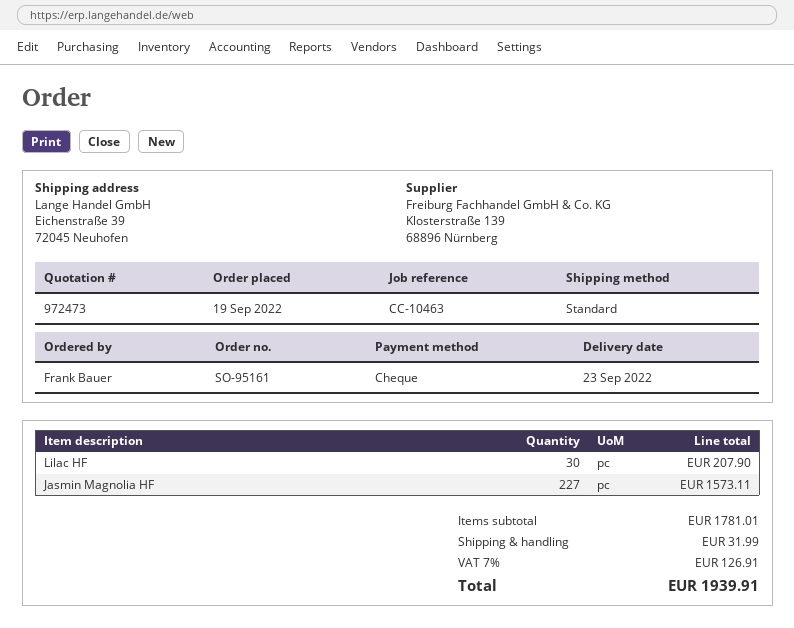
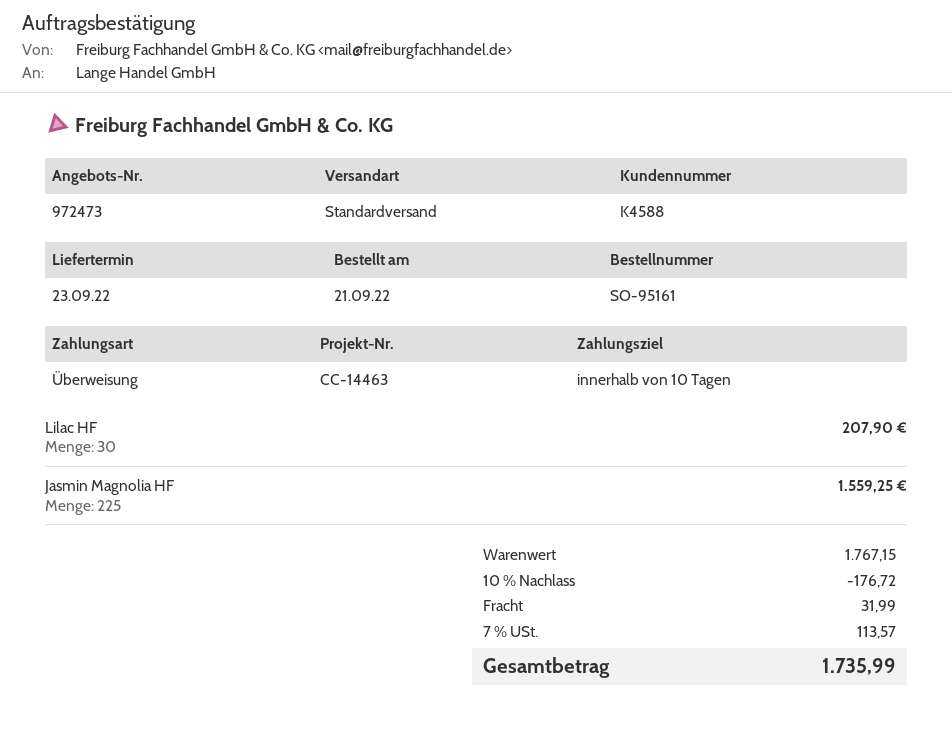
order date: 2022-09-19 -> 2022-09-21
reference: CC-10463 -> CC-14463
payment method: cheque -> bank transfer
Jasmin Magnolia HF: 227 for 1573.11 -> 225 for 1559.25
subtotal: 1781.01 -> 1767.15
discount: none -> 10% = 176.72
tax: 7% = 126.91 -> 7% = 113.57
total: 1939.91 -> 1735.99

